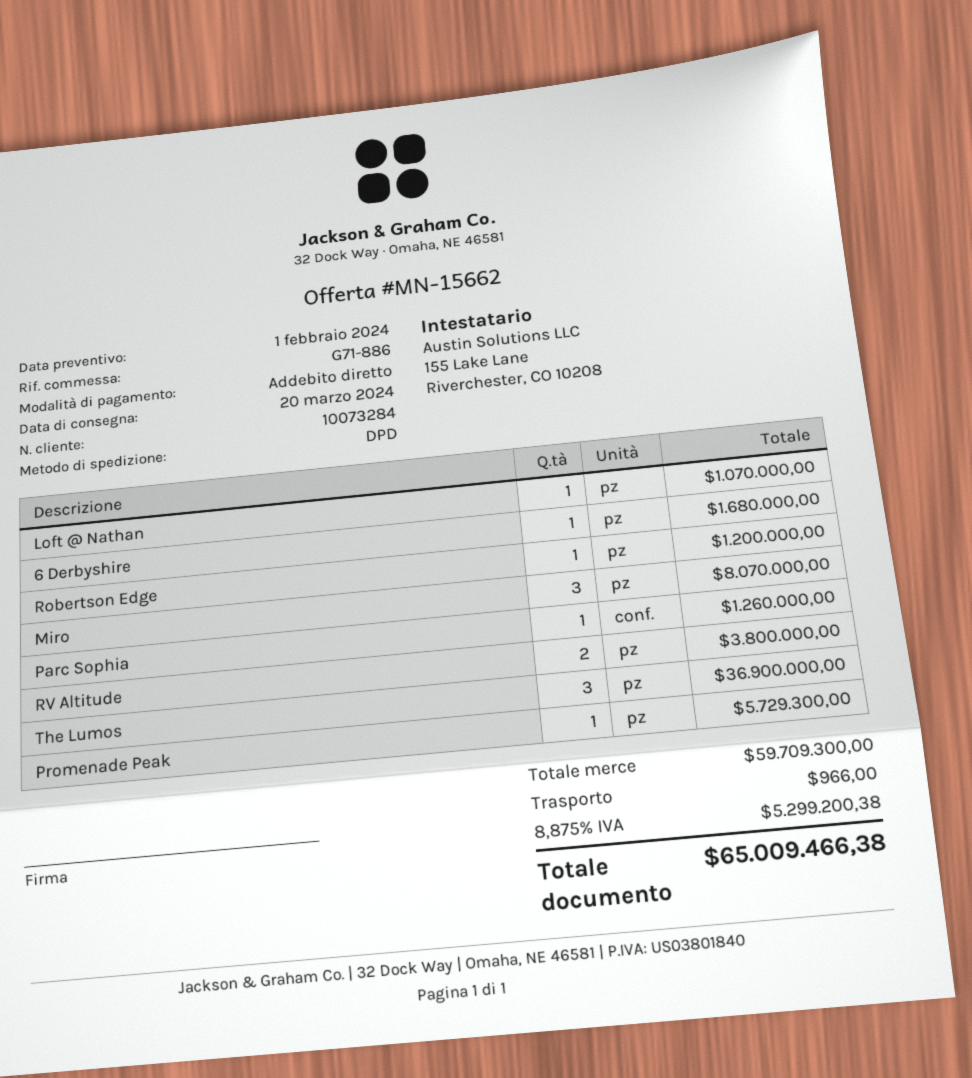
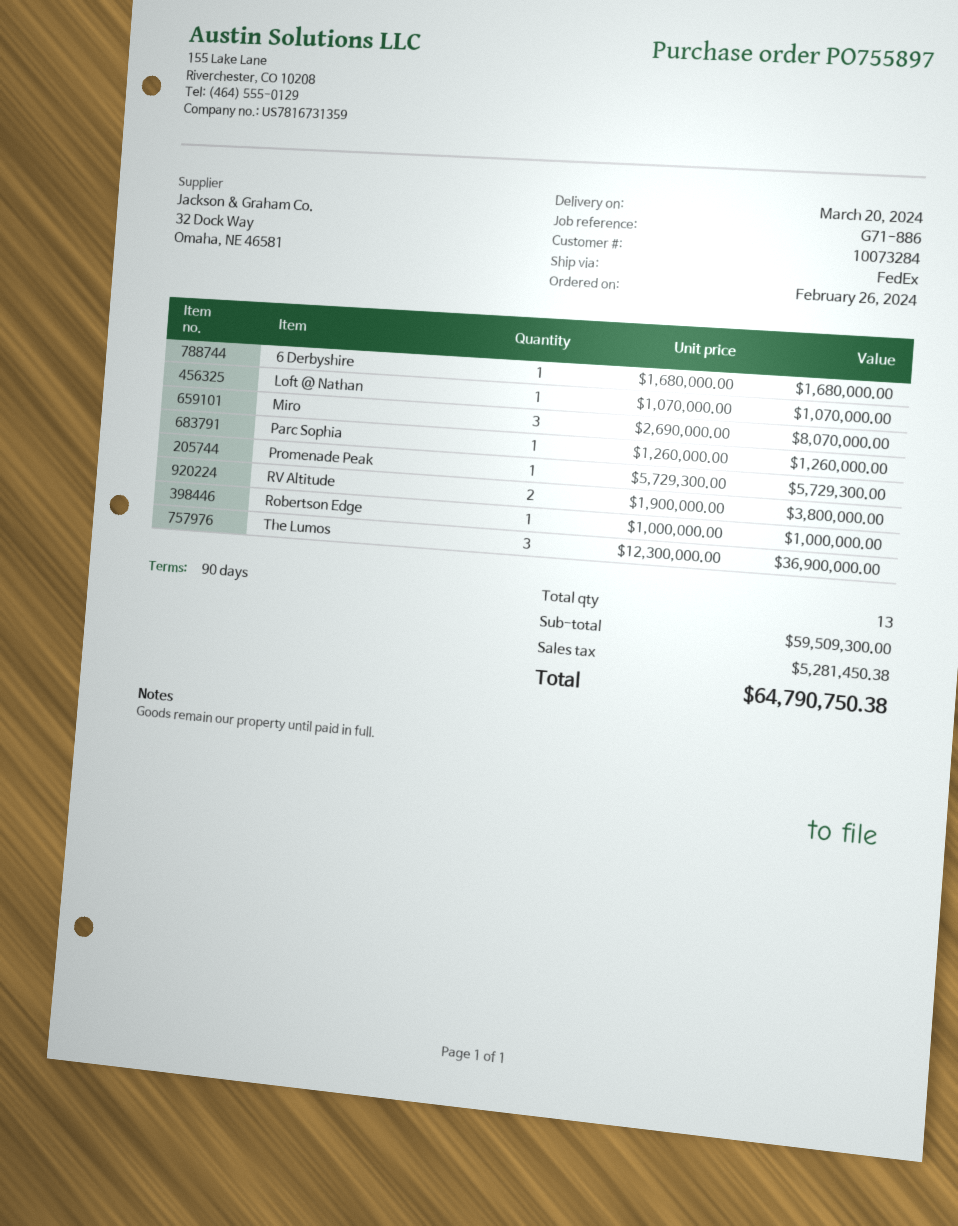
shipping method: DPD -> FedEx
Robertson Edge: 1 for 1200000.00 -> 1 for 1000000.00
subtotal: 59709300.00 -> 59509300.00
shipping: 966.00 -> none
tax: 5299200.38 -> 5281450.38
total: 65009466.38 -> 64790750.38

